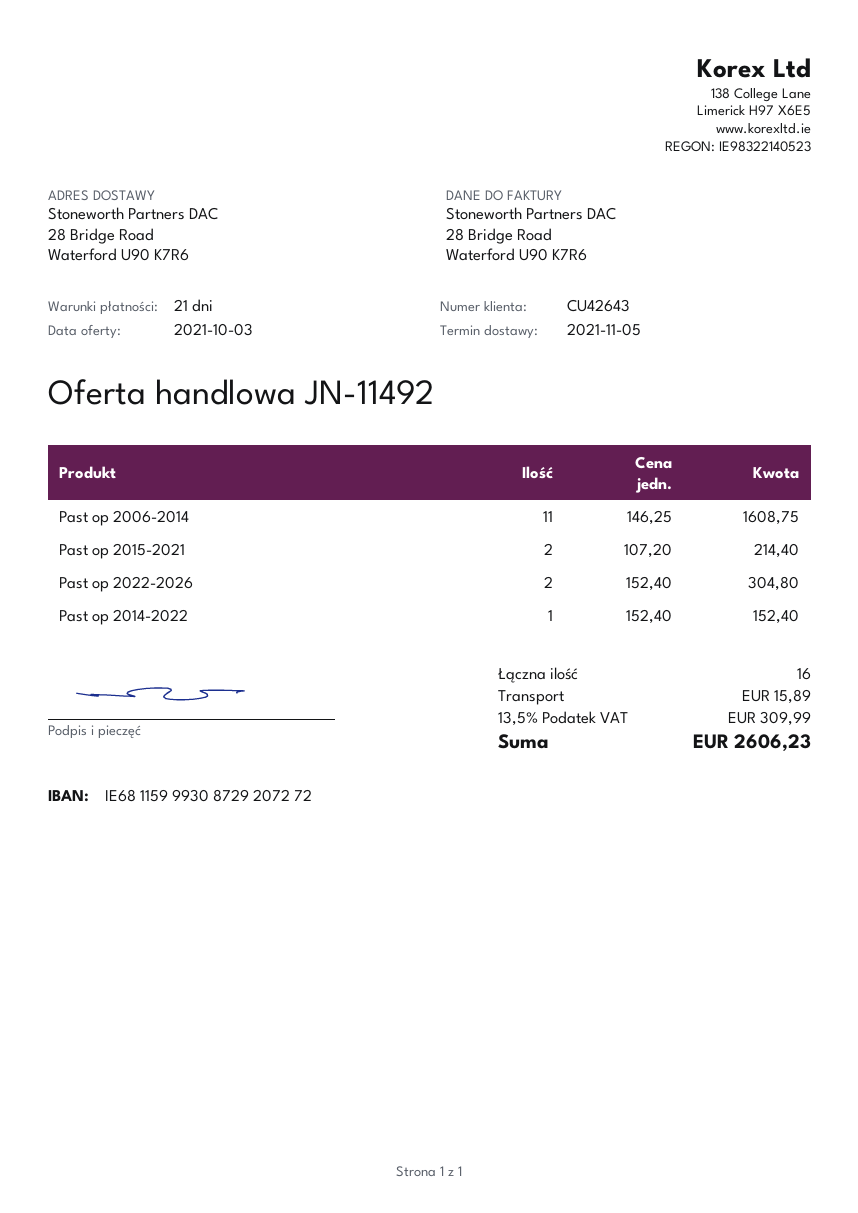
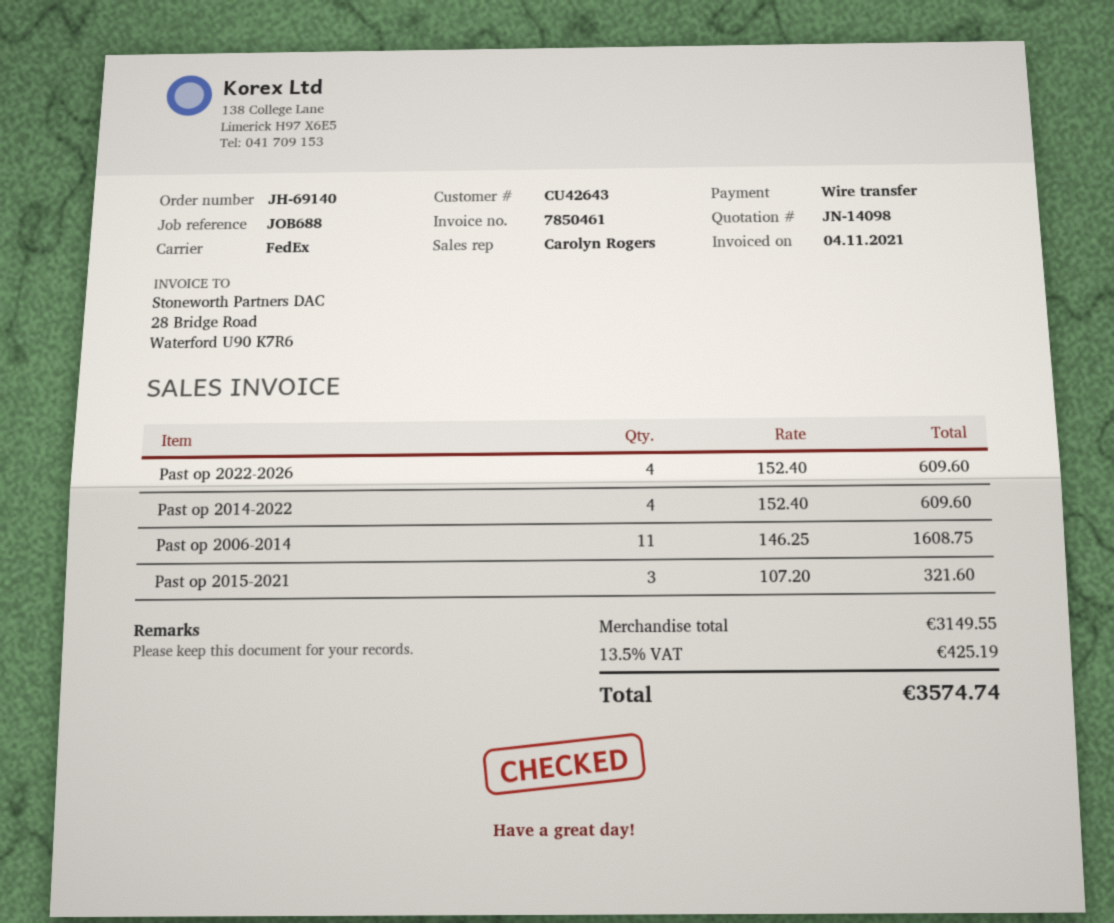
quote number: JN-11492 -> JN-14098
Past op 2015-2021: 2 x 107.20 = 214.40 -> 3 x 107.20 = 321.60
Past op 2022-2026: 2 x 152.40 = 304.80 -> 4 x 152.40 = 609.60
Past op 2014-2022: 1 x 152.40 = 152.40 -> 4 x 152.40 = 609.60
shipping: 15.89 -> none
tax: 13.5% = 309.99 -> 13.5% = 425.19
total: 2606.23 -> 3574.74

